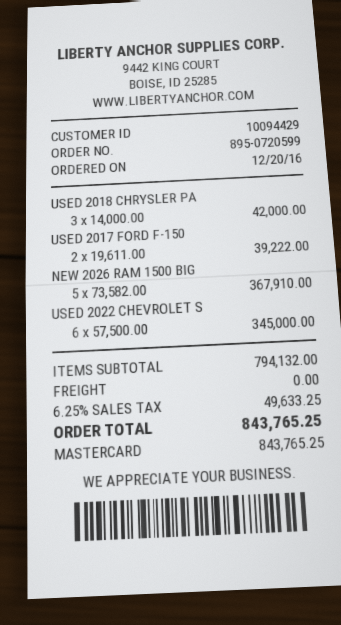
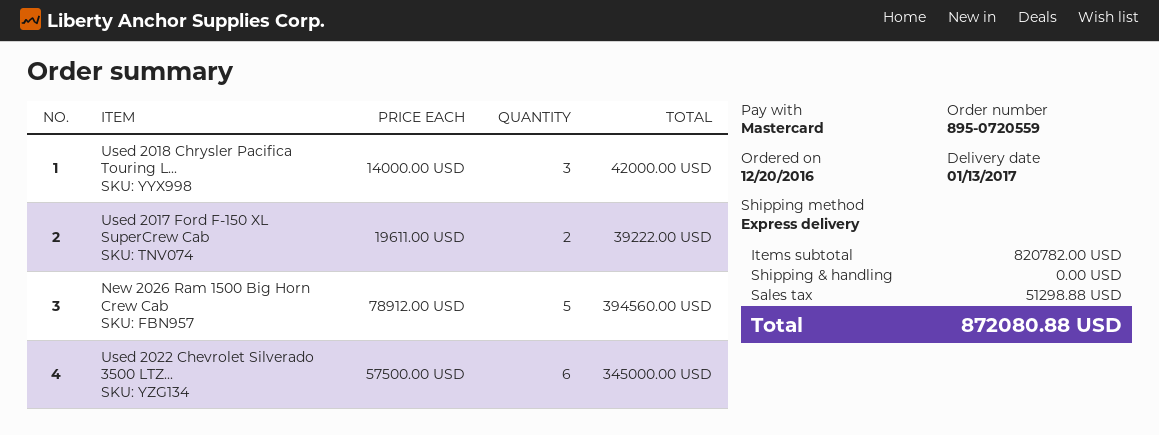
order number: 895-0720599 -> 895-0720559
NEW 2026 RAM 1500 BIG: 5 x 73582.00 = 367910.00 -> 5 x 78912.00 = 394560.00
subtotal: 794132.00 -> 820782.00
tax: 49633.25 -> 51298.88
total: 843765.25 -> 872080.88

